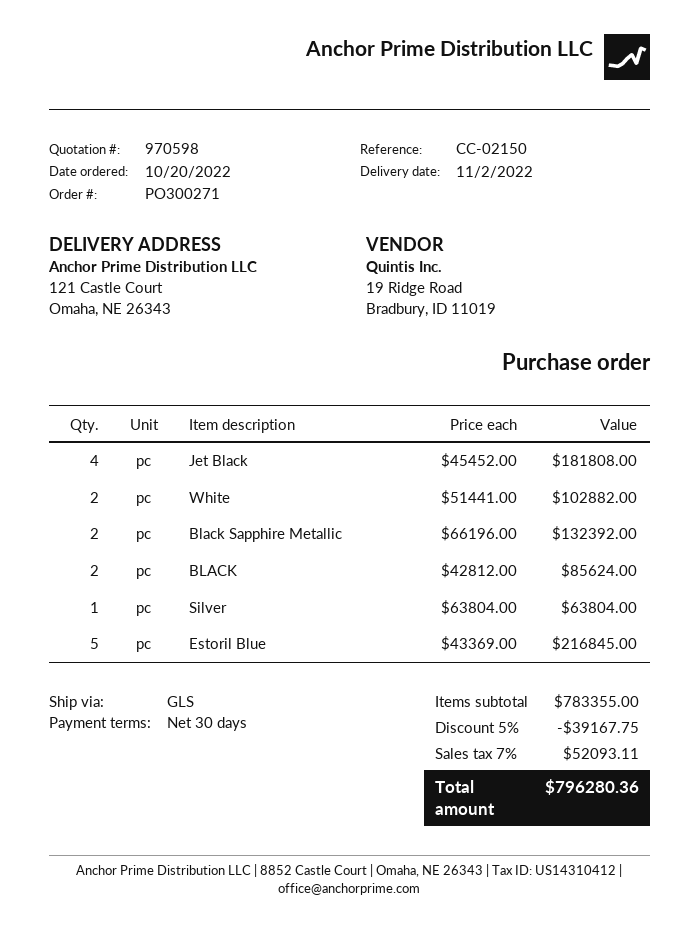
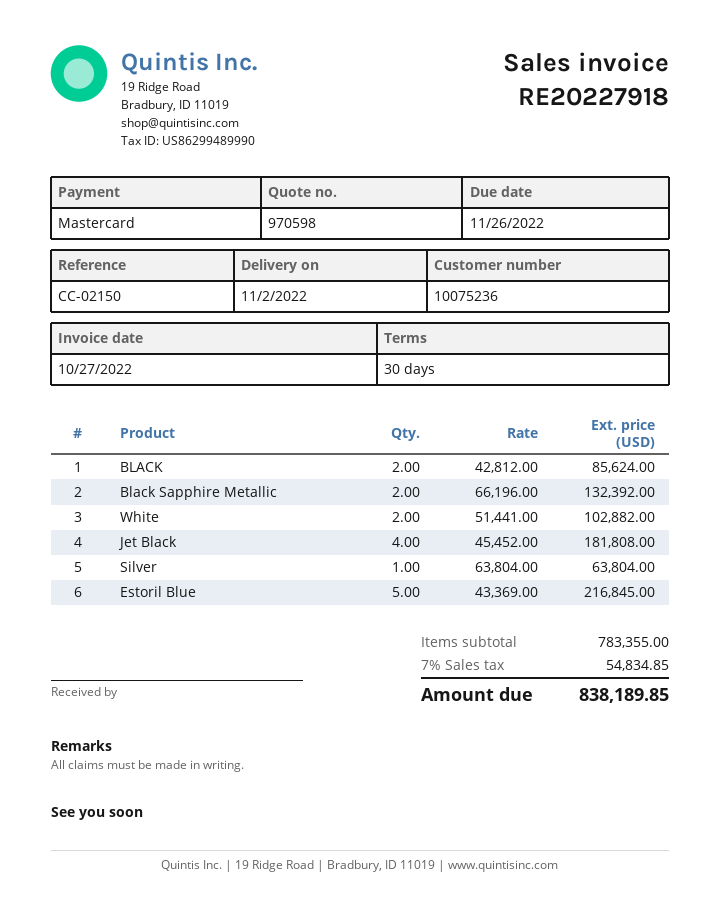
discount: 5% = 39167.75 -> none
tax: 7% = 52093.11 -> 7% = 54834.85
total: 796280.36 -> 838189.85

